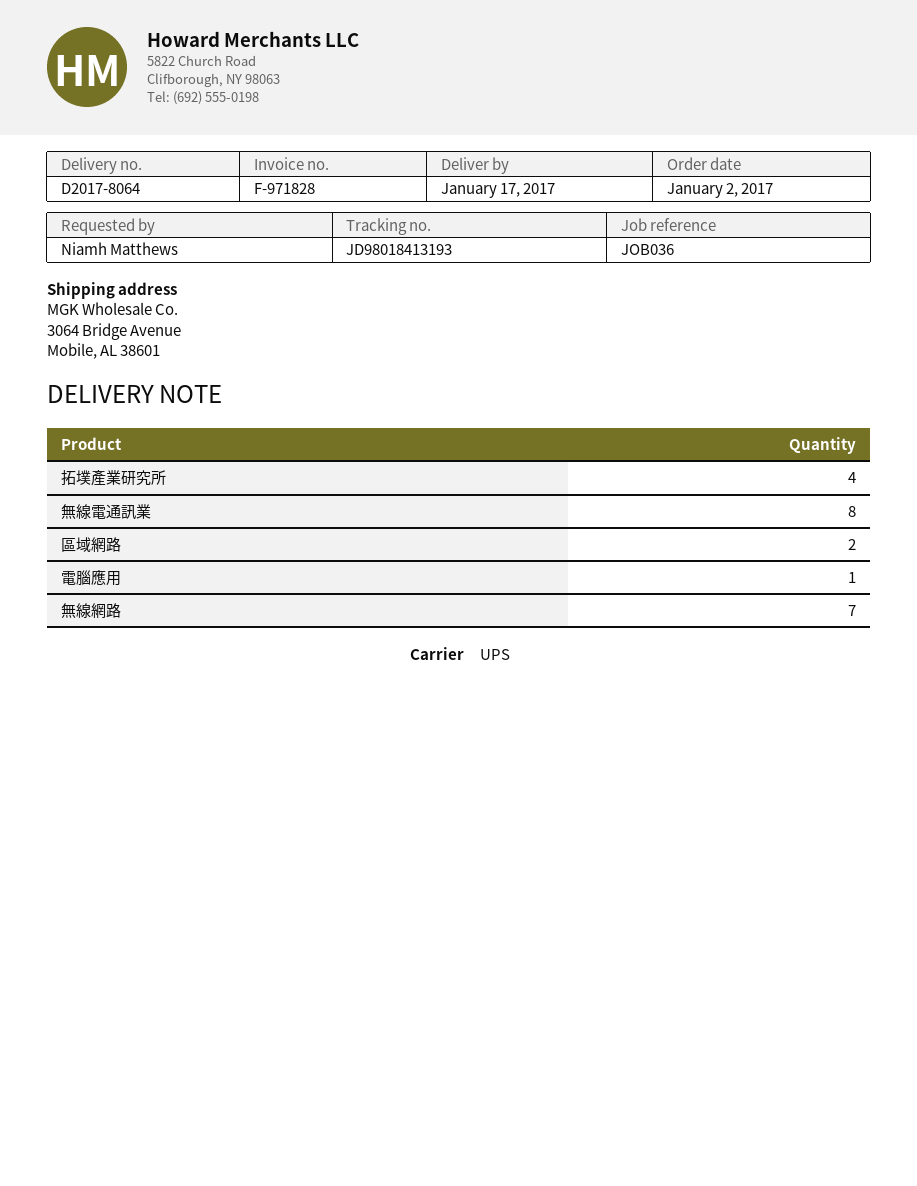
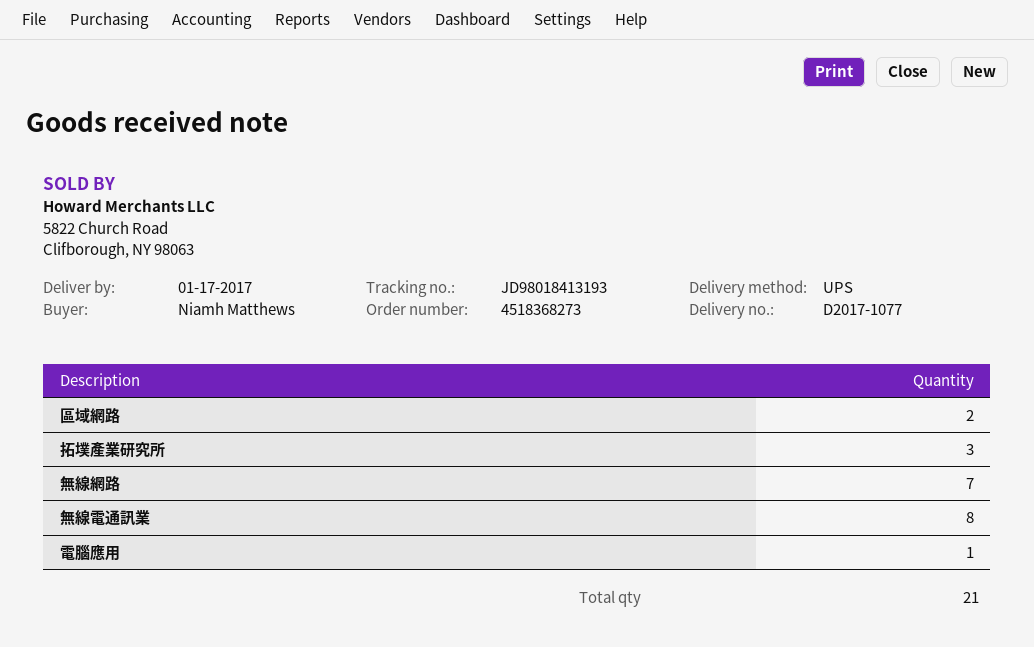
delivery note number: D2017-8064 -> D2017-1077
拓墣產業研究所: 4 -> 3

